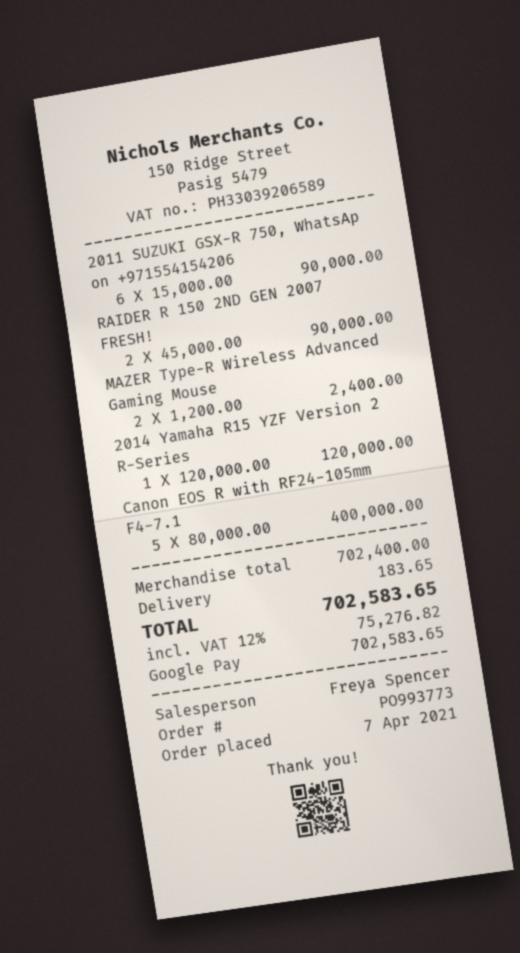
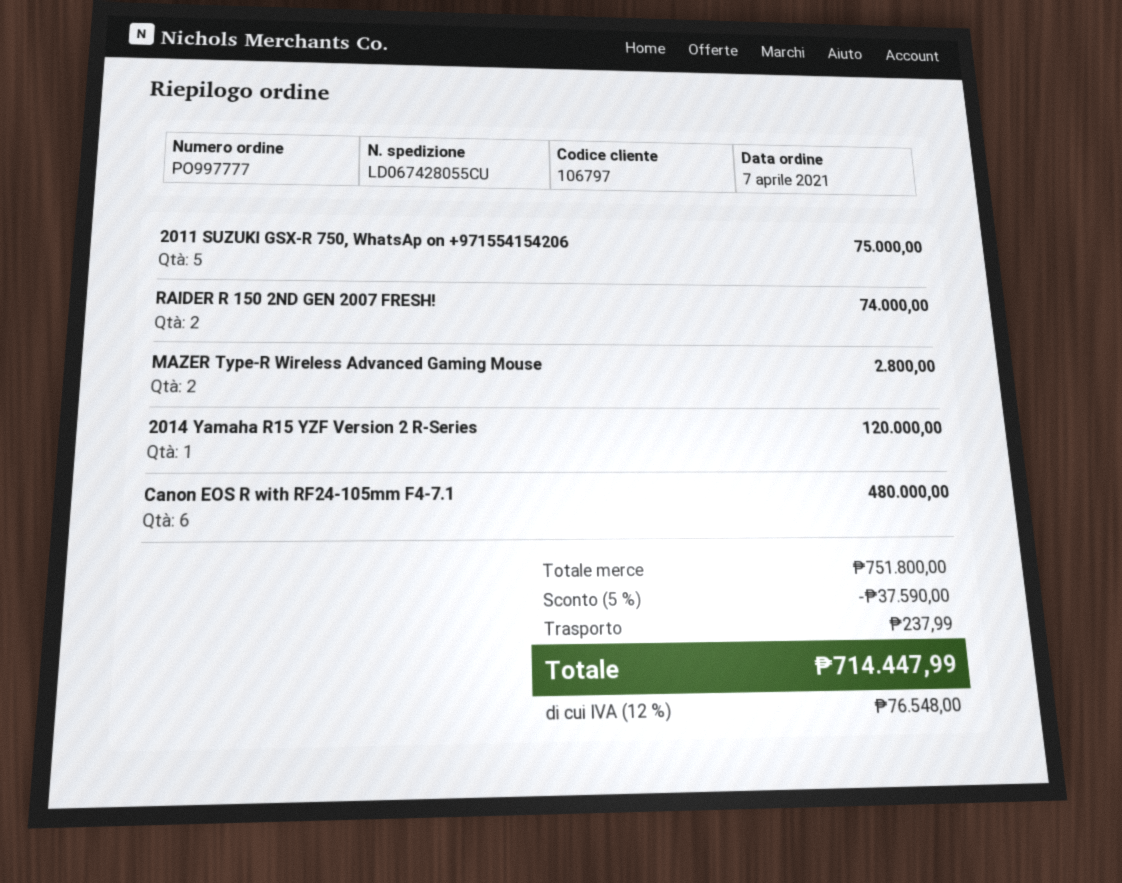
order number: PO993773 -> PO997777
2011 SUZUKI GSX-R 750, WhatsAp on +971554154206: 6 for 90000.00 -> 5 for 75000.00
RAIDER R 150 2ND GEN 2007 FRESH!: 2 for 90000.00 -> 2 for 74000.00
MAZER Type-R Wireless Advanced Gaming Mouse: 2 for 2400.00 -> 2 for 2800.00
Canon EOS R with RF24-105mm F4-7.1: 5 for 400000.00 -> 6 for 480000.00
subtotal: 702400.00 -> 751800.00
discount: none -> 5% = 37590.00
shipping: 183.65 -> 237.99
tax: 12% = 75276.82 -> 12% = 76548.00
total: 702583.65 -> 714447.99

